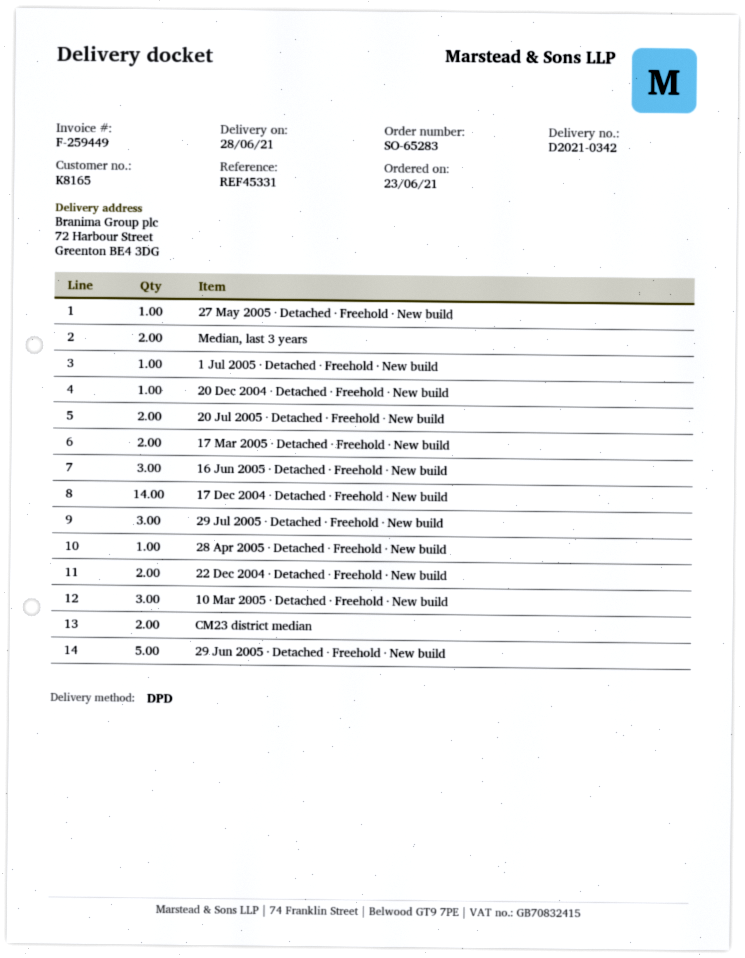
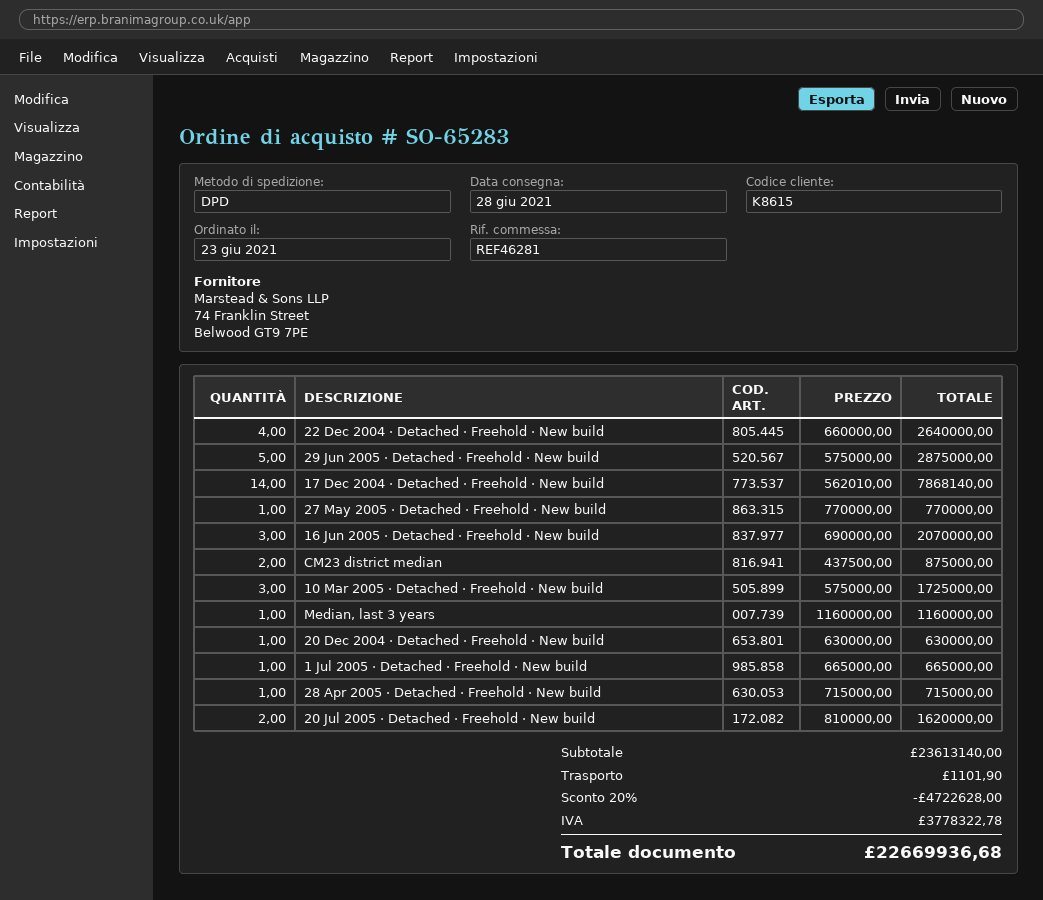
customer number: K8165 -> K8615
reference: REF45331 -> REF46281
Median, last 3 years: 2 -> 1
17 Mar 2005 · Detached · Freehold · New build: 2 -> none
29 Jul 2005 · Detached · Freehold · New build: 3 -> none
22 Dec 2004 · Detached · Freehold · New build: 2 -> 4

